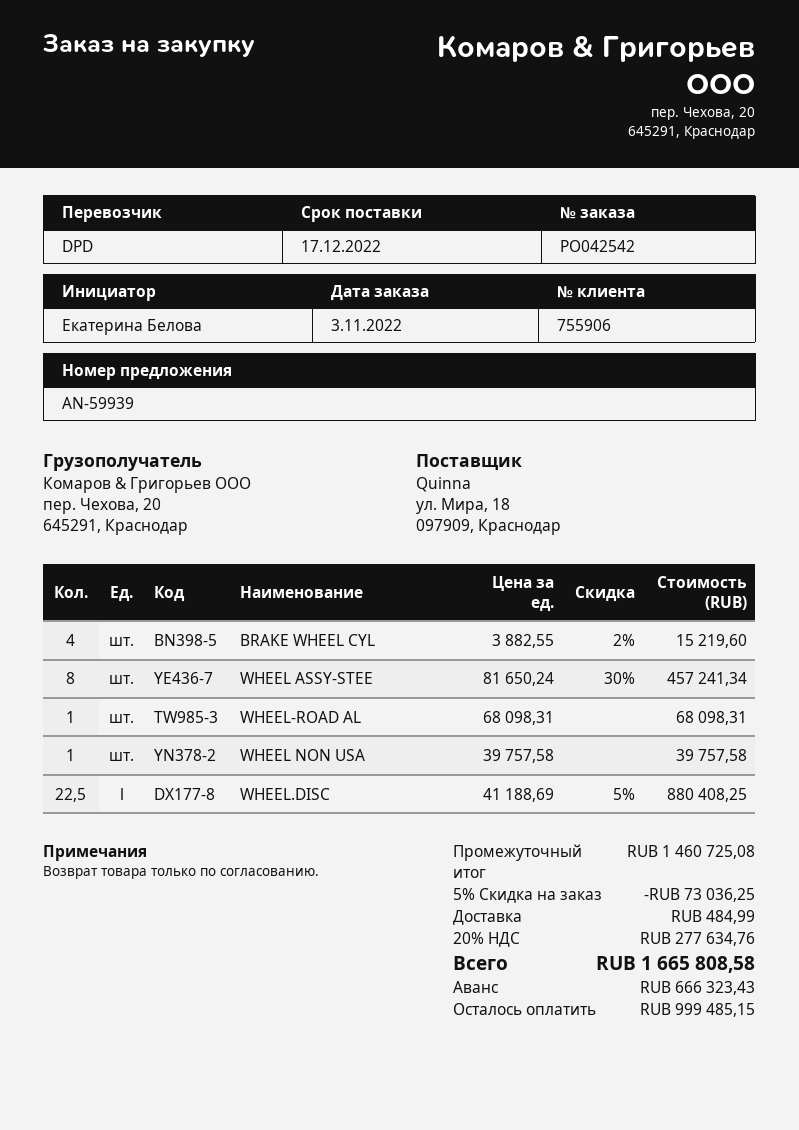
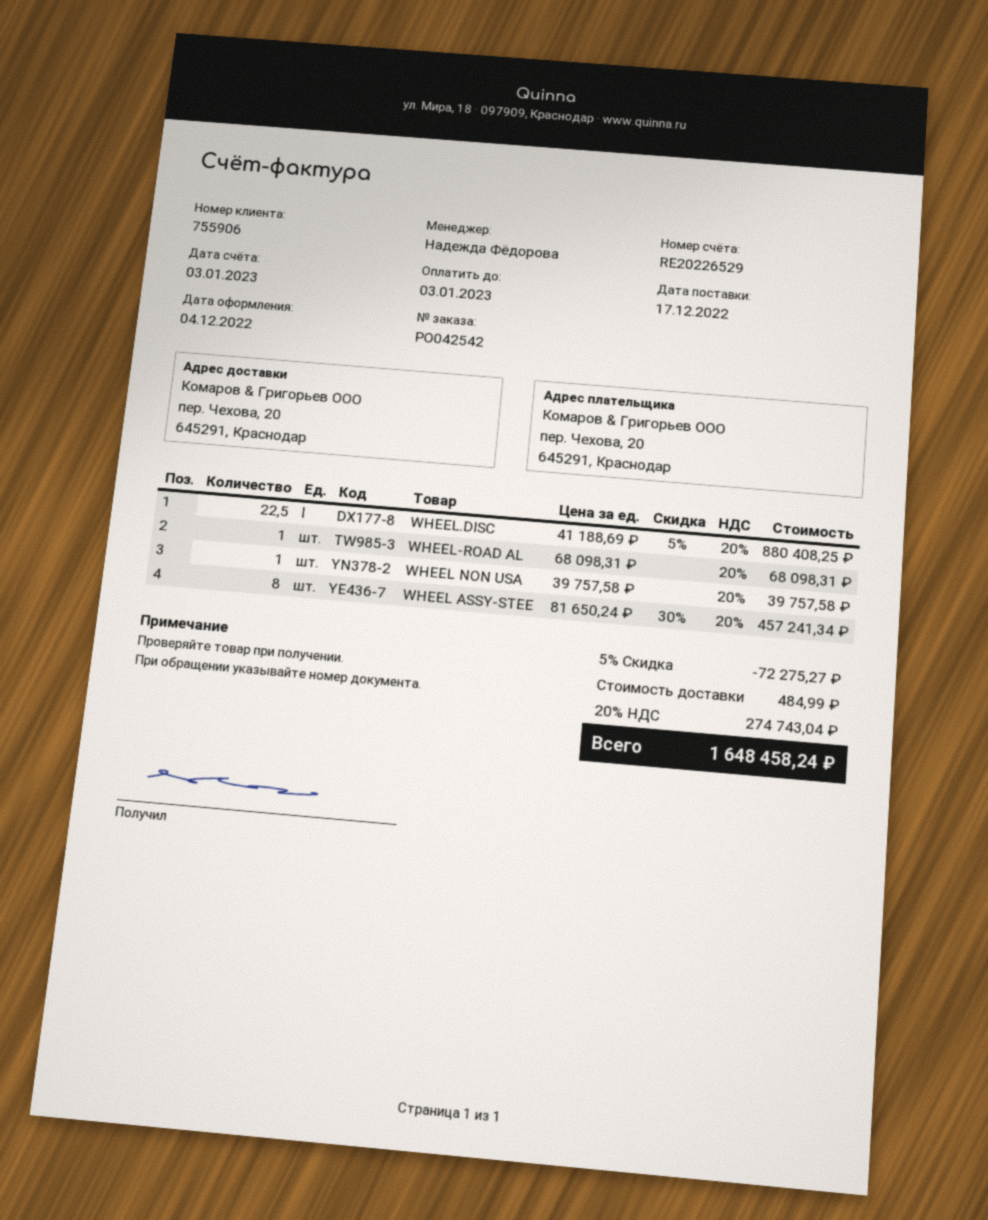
order date: 2022-11-03 -> 2022-12-04
BRAKE WHEEL CYL: 4 x 3882.55 - 2% = 15219.60 -> none
discount: 5% = 73036.25 -> 5% = 72275.27
tax: 20% = 277634.76 -> 20% = 274743.04
total: 1665808.58 -> 1648458.24

